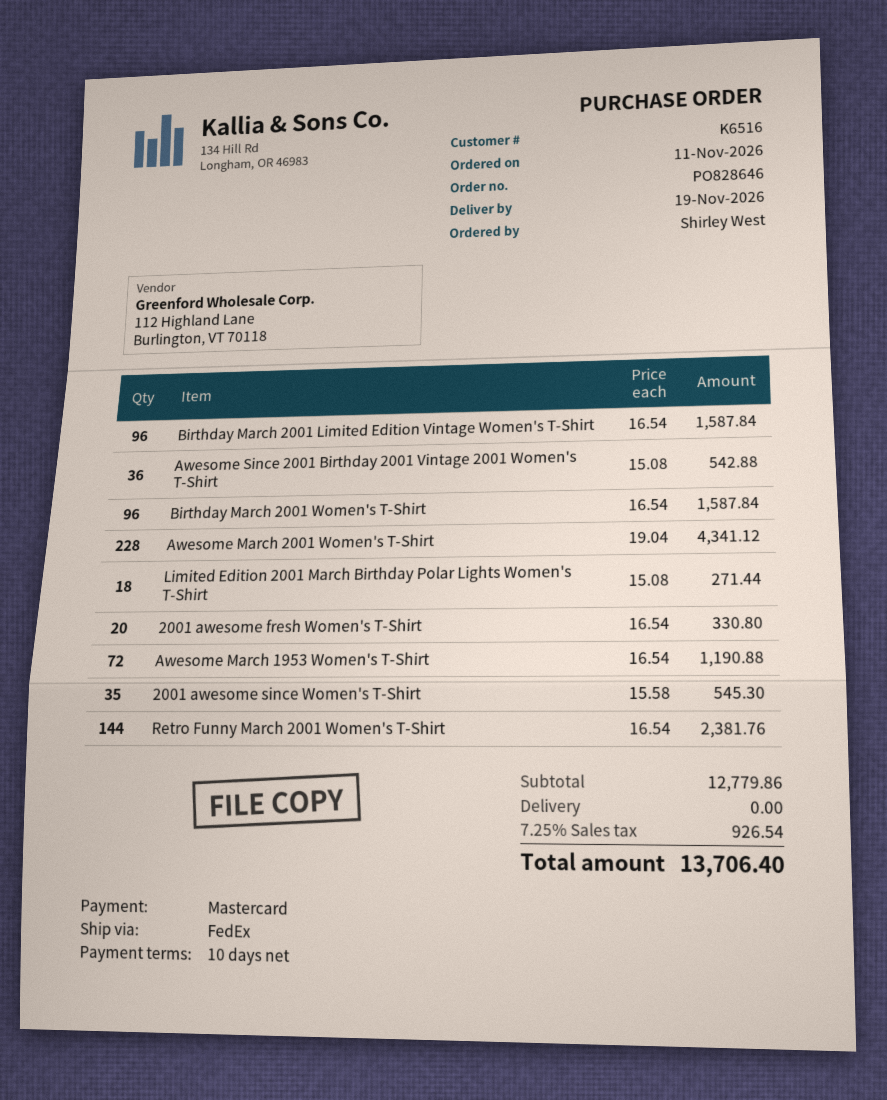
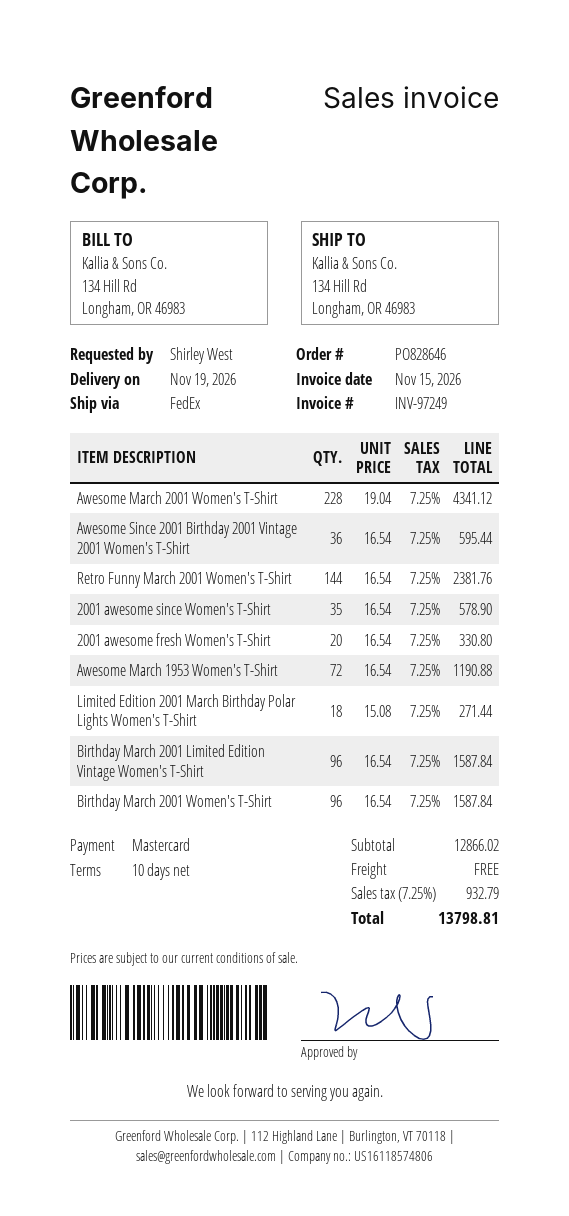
Awesome Since 2001 Birthday 2001 Vintage 2001 Women's T-Shirt: 36 x 15.08 = 542.88 -> 36 x 16.54 = 595.44
2001 awesome since Women's T-Shirt: 35 x 15.58 = 545.30 -> 35 x 16.54 = 578.90
subtotal: 12779.86 -> 12866.02
tax: 7.25% = 926.54 -> 7.25% = 932.79
total: 13706.40 -> 13798.81

